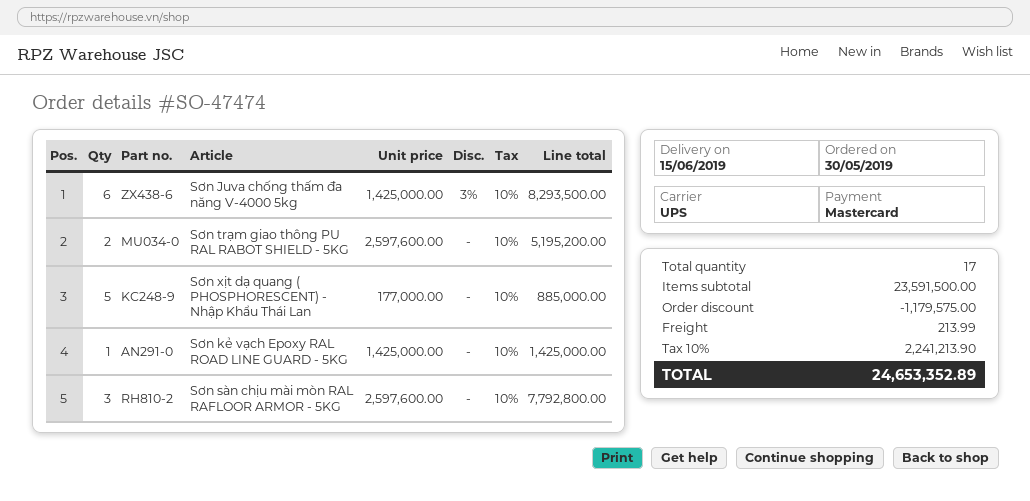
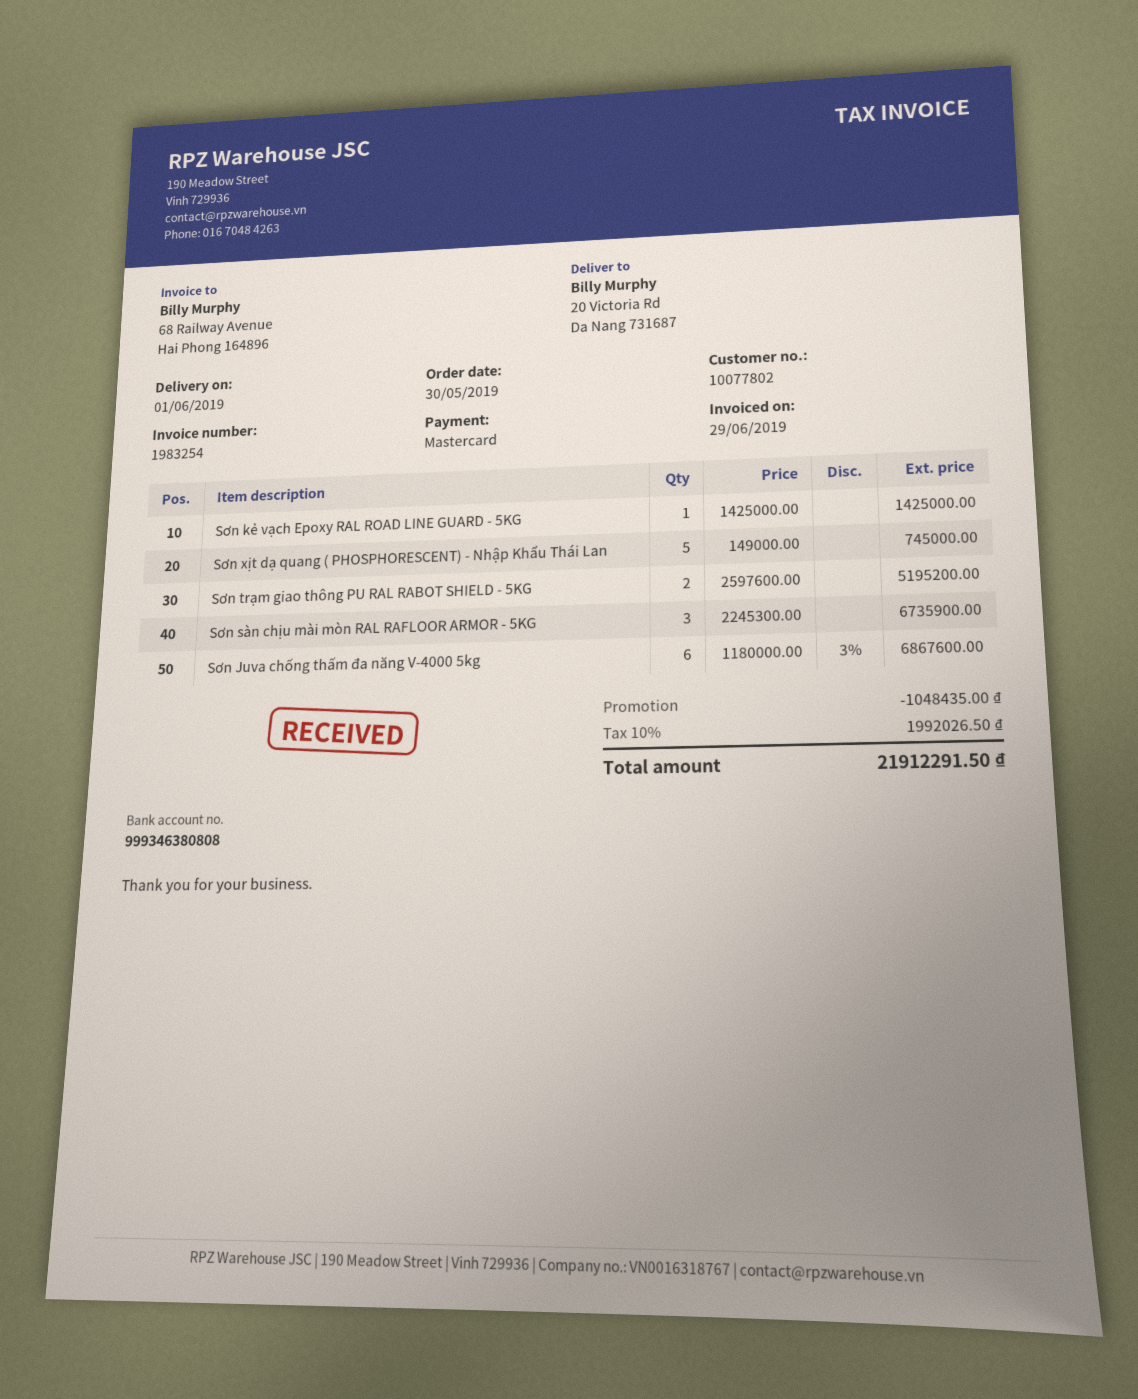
delivery date: 2019-06-15 -> 2019-06-01
Sơn Juva chống thấm đa năng V-4000 5kg: 6 x 1425000.00 - 3% = 8293500.00 -> 6 x 1180000.00 - 3% = 6867600.00
Sơn xịt dạ quang ( PHOSPHORESCENT) - Nhập Khẩu Thái Lan: 5 x 177000.00 = 885000.00 -> 5 x 149000.00 = 745000.00
Sơn sàn chịu mài mòn RAL RAFLOOR ARMOR - 5KG: 3 x 2597600.00 = 7792800.00 -> 3 x 2245300.00 = 6735900.00
discount: 1179575.00 -> 1048435.00
shipping: 213.99 -> none
tax: 10% = 2241213.90 -> 10% = 1992026.50
total: 24653352.89 -> 21912291.50

